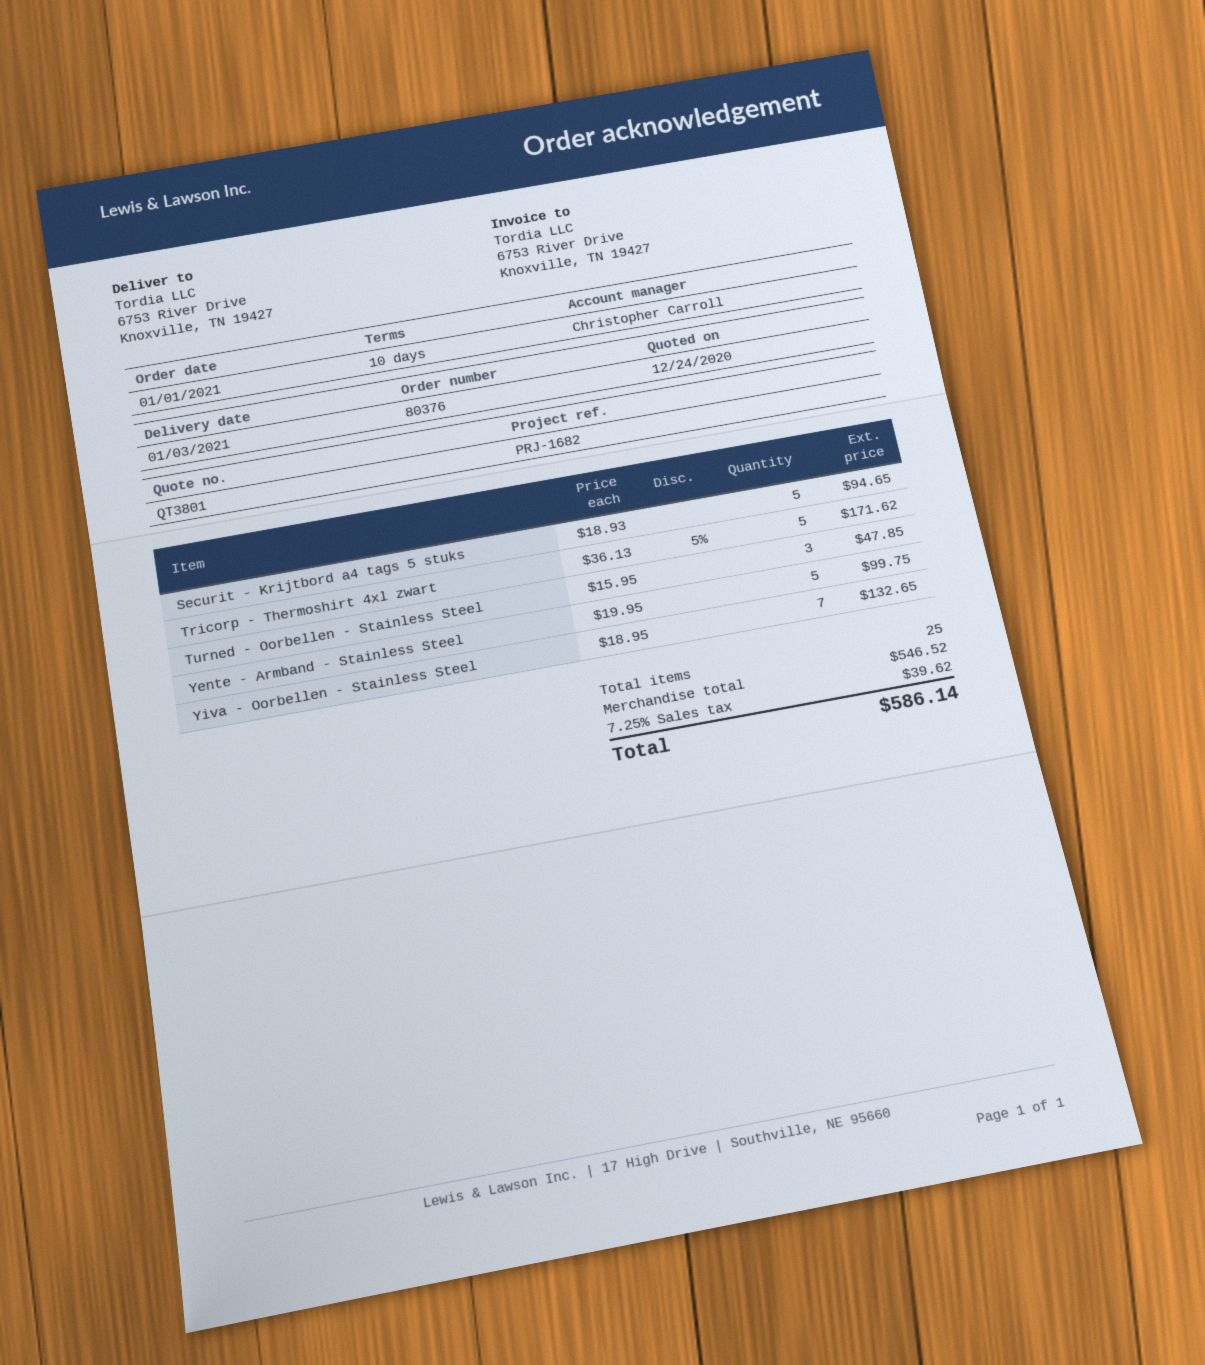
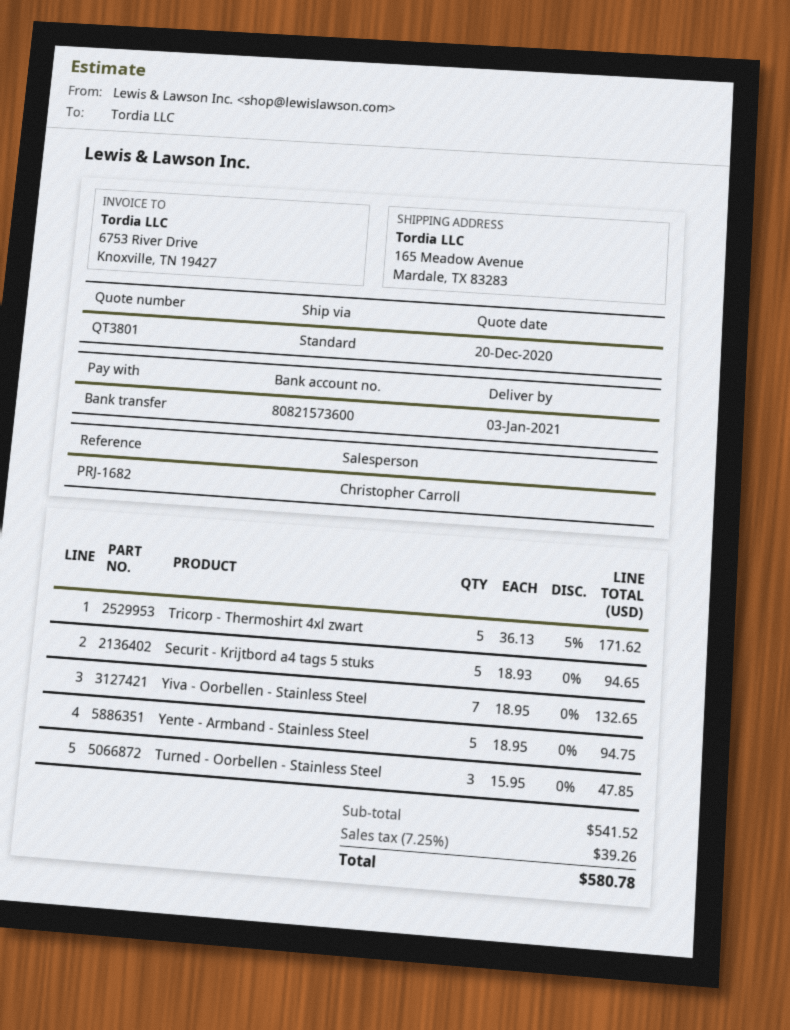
quote date: 2020-12-24 -> 2020-12-20
ship to: 6753 River Drive, Knoxville, TN 19427 -> 165 Meadow Avenue, Mardale, TX 83283
Yente - Armband - Stainless Steel: 5 x 19.95 = 99.75 -> 5 x 18.95 = 94.75
subtotal: 546.52 -> 541.52
tax: 7.25% = 39.62 -> 7.25% = 39.26
total: 586.14 -> 580.78

